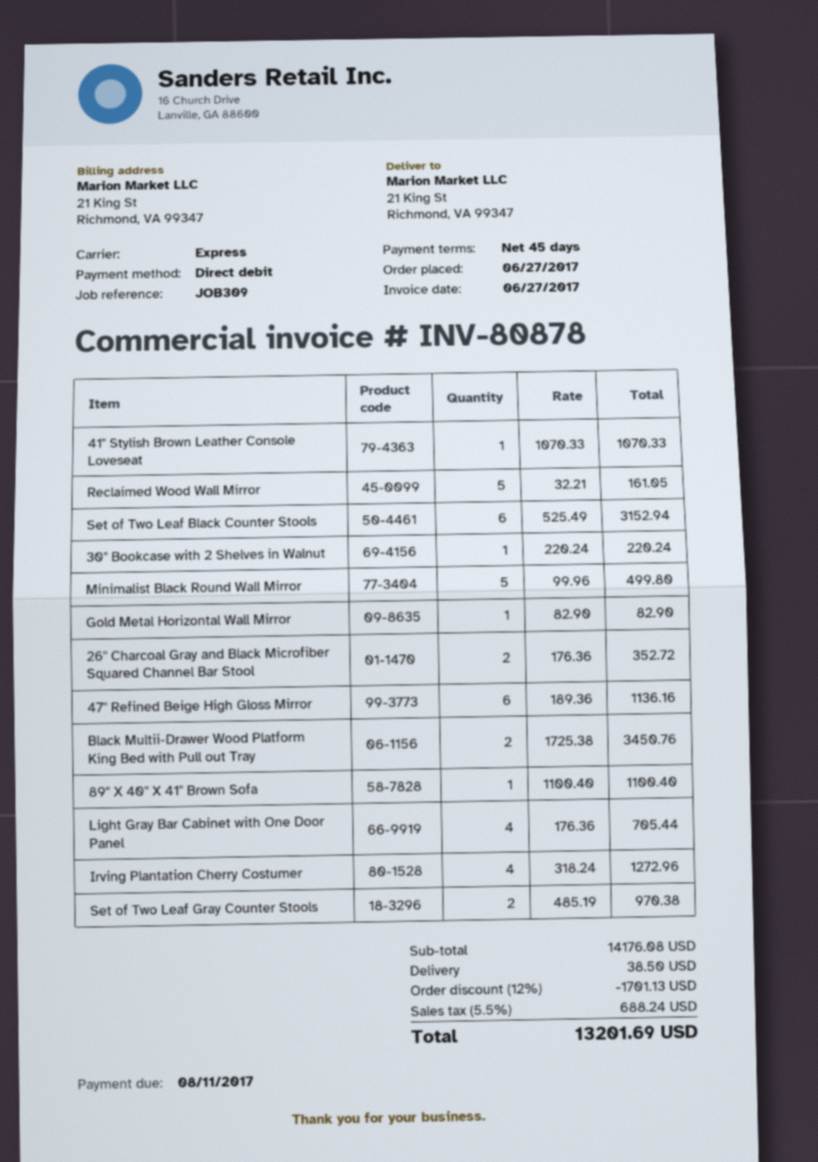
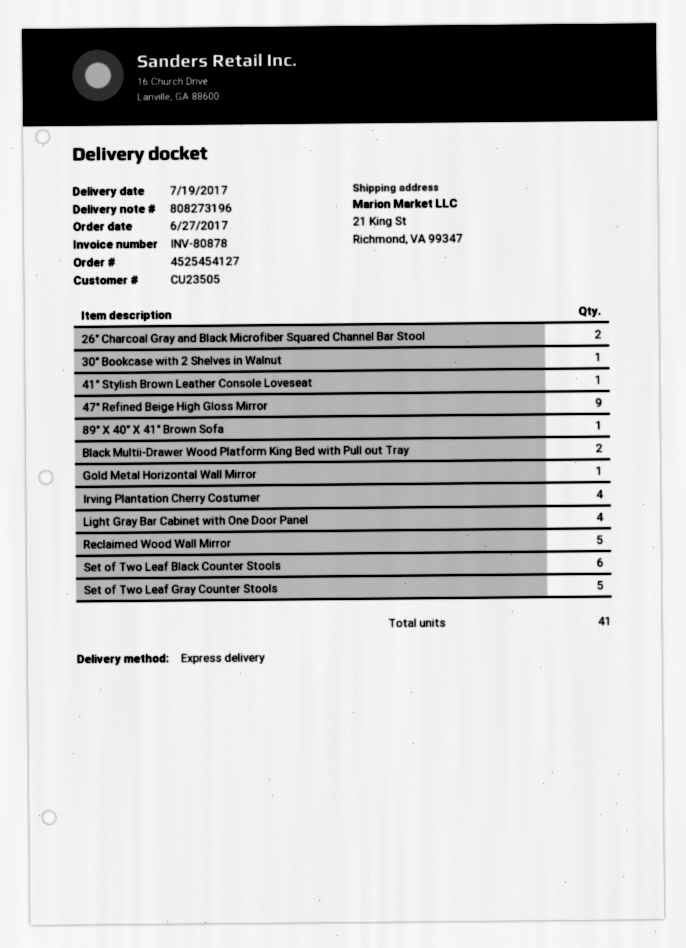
Minimalist Black Round Wall Mirror: 5 -> none
47" Refined Beige High Gloss Mirror: 6 -> 9
Set of Two Leaf Gray Counter Stools: 2 -> 5

